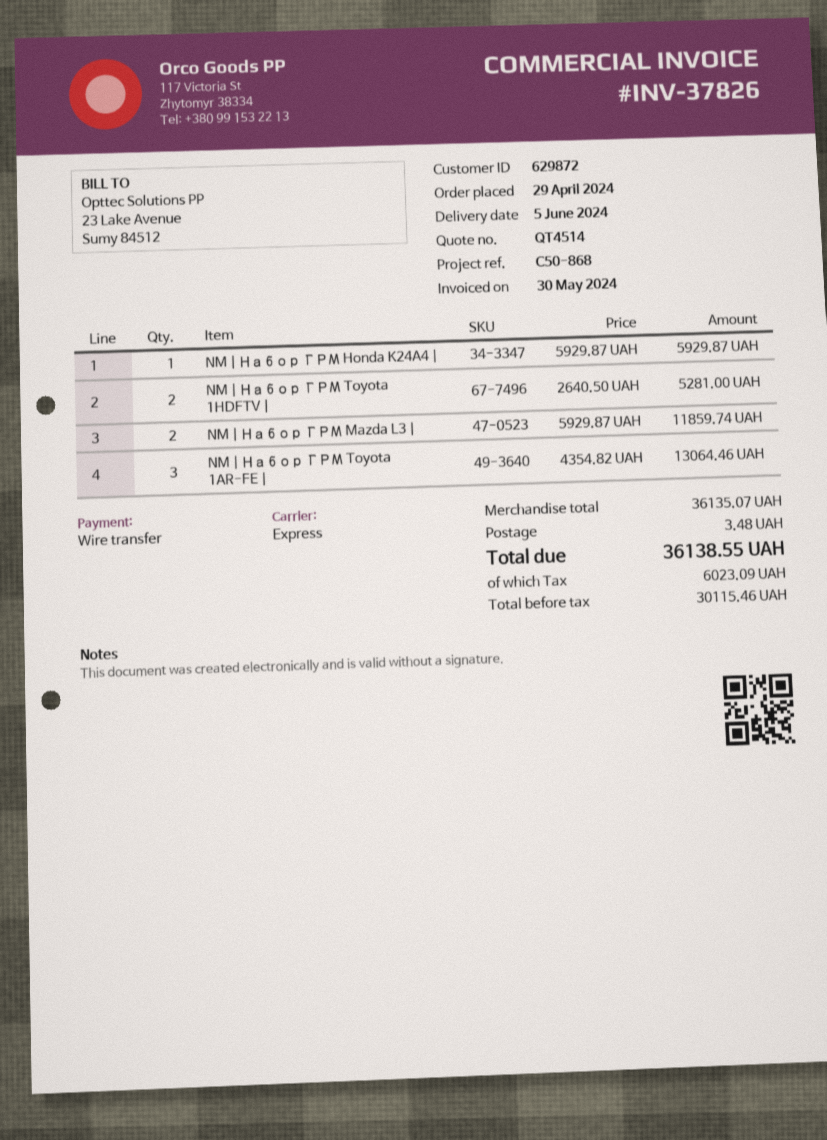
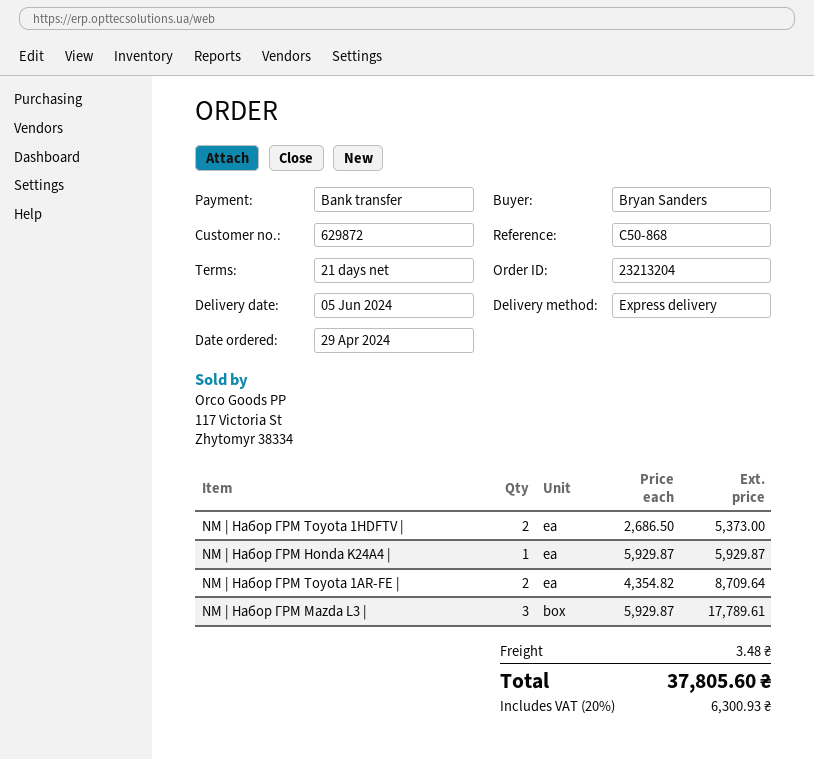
NM | Набор ГРМ Toyota 1HDFTV |: 2 x 2640.50 = 5281.00 -> 2 x 2686.50 = 5373.00
NM | Набор ГРМ Mazda L3 |: 2 x 5929.87 = 11859.74 -> 3 x 5929.87 = 17789.61
NM | Набор ГРМ Toyota 1AR-FE |: 3 x 4354.82 = 13064.46 -> 2 x 4354.82 = 8709.64
tax: 6023.09 -> 6300.93
total: 36138.55 -> 37805.60

